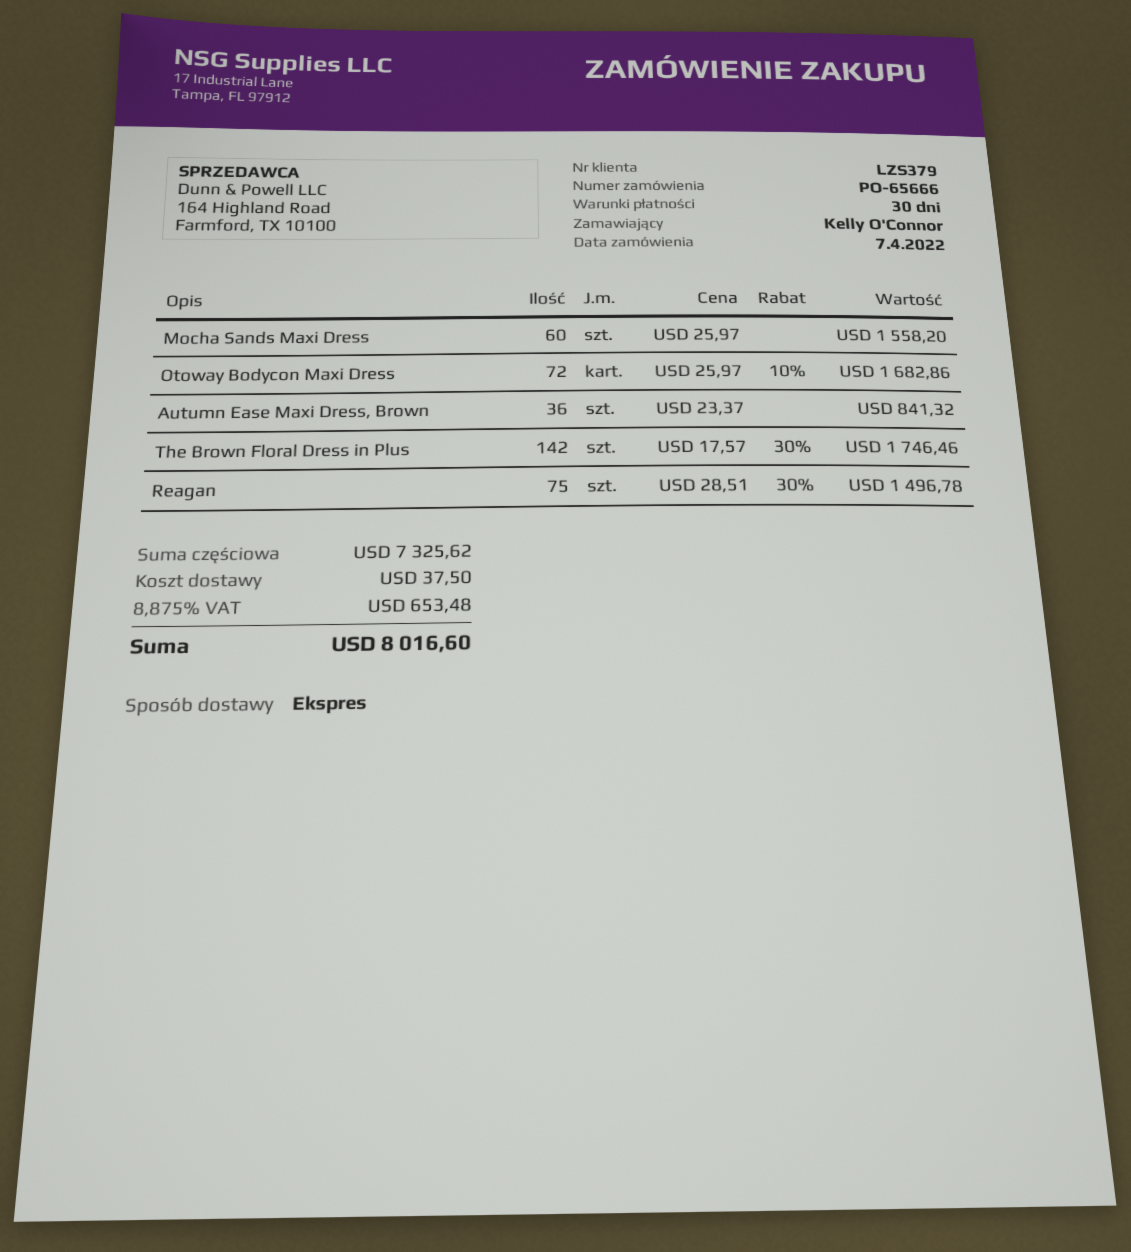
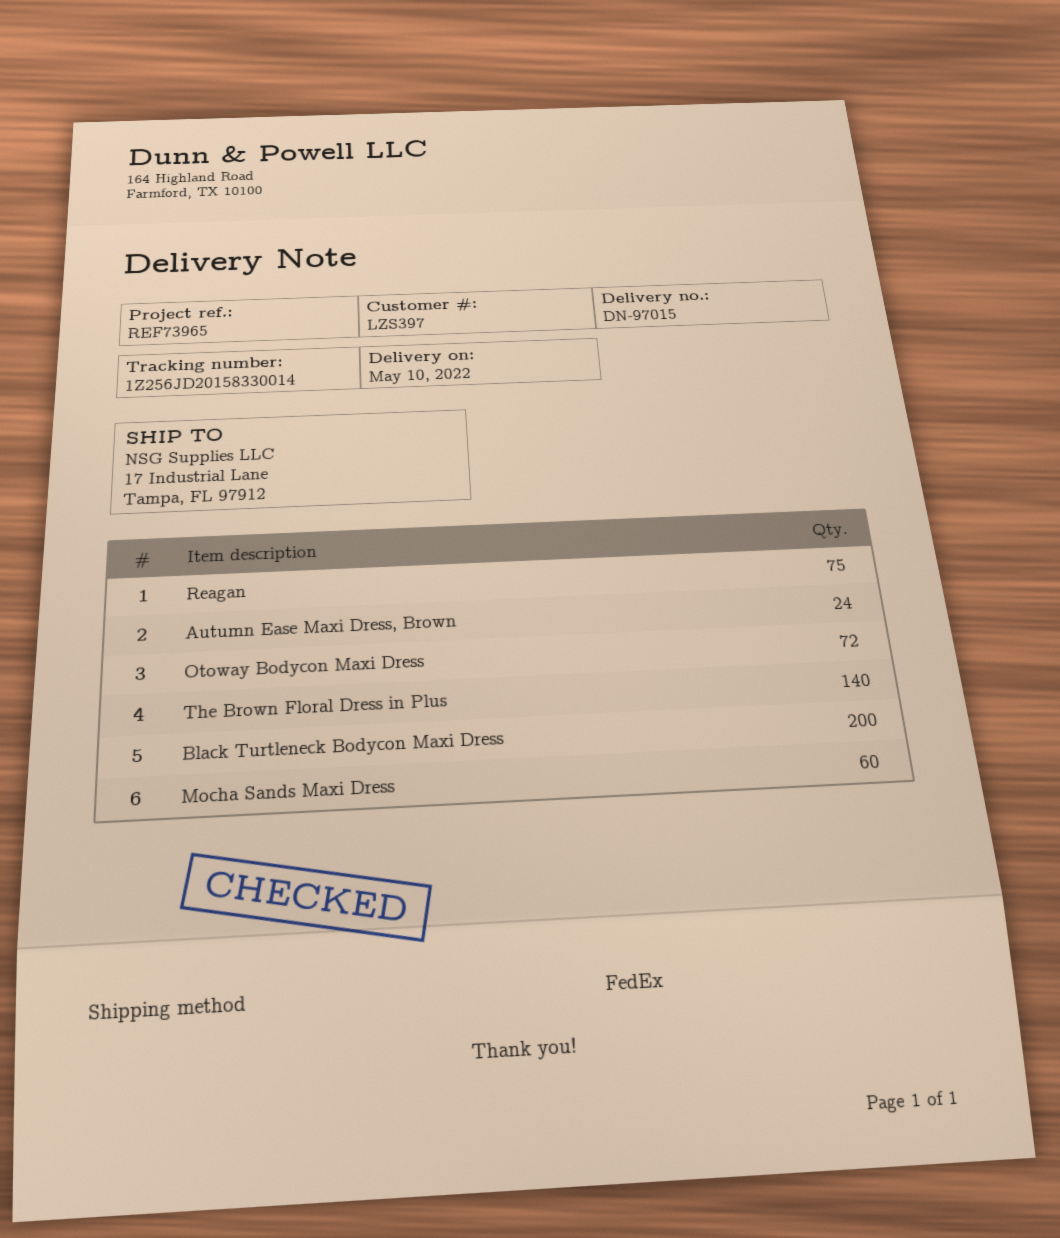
customer number: LZS379 -> LZS397
shipping method: express -> FedEx
Autumn Ease Maxi Dress, Brown: 36 -> 24
The Brown Floral Dress in Plus: 142 -> 140
Black Turtleneck Bodycon Maxi Dress: none -> 200

